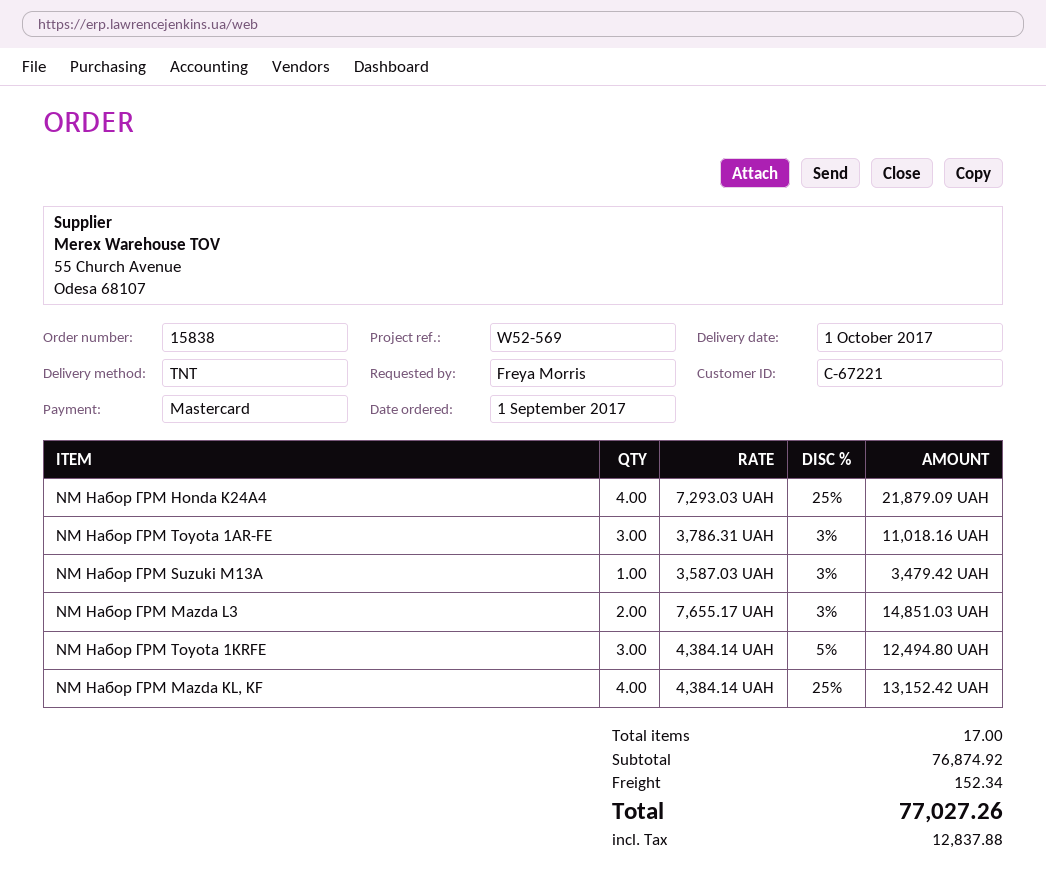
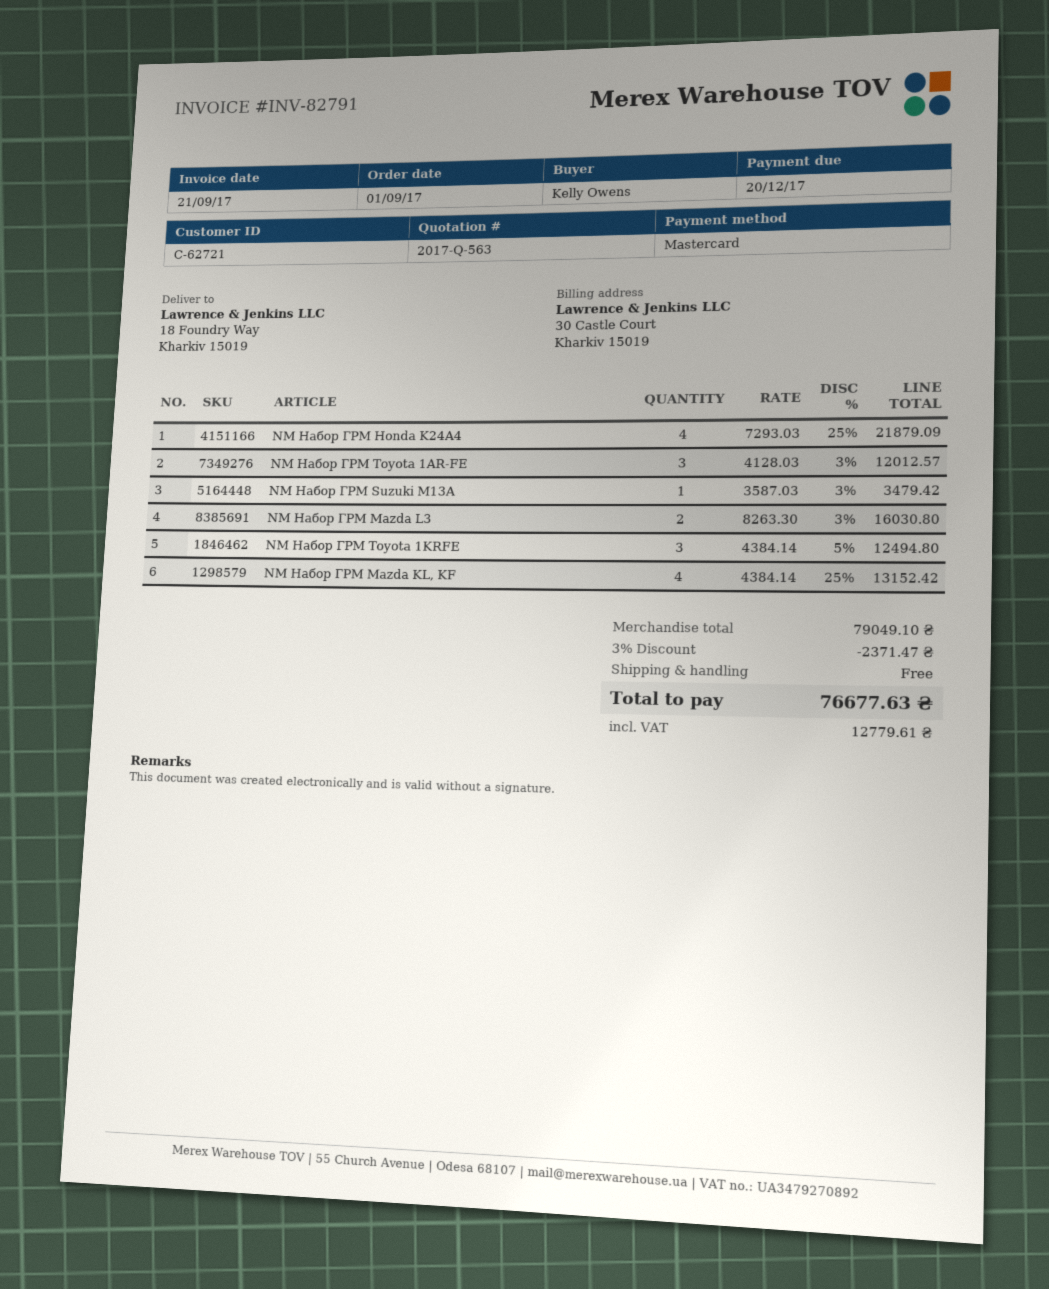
customer number: C-67221 -> C-62721
ordered by: Freya Morris -> Kelly Owens
NM Набор ГРМ Toyota 1AR-FE: 3 x 3786.31 - 3% = 11018.16 -> 3 x 4128.03 - 3% = 12012.57
NM Набор ГРМ Mazda L3: 2 x 7655.17 - 3% = 14851.03 -> 2 x 8263.30 - 3% = 16030.80
subtotal: 76874.92 -> 79049.10
discount: none -> 3% = 2371.47
shipping: 152.34 -> 0.00
tax: 12837.88 -> 12779.61
total: 77027.26 -> 76677.63

